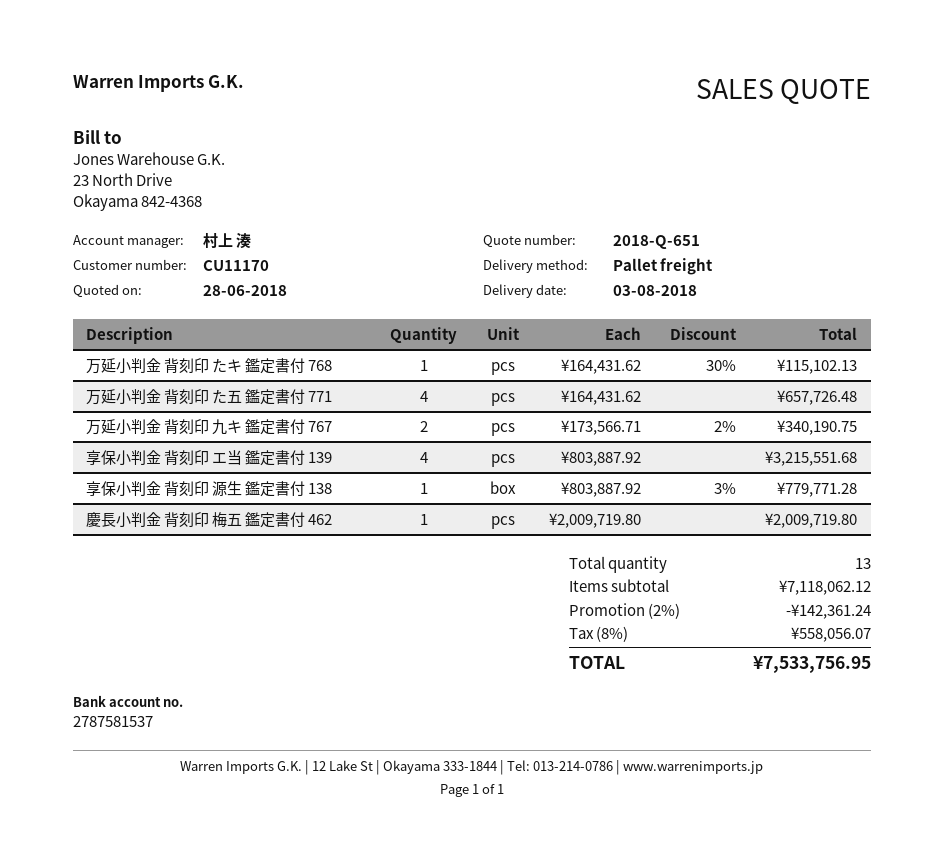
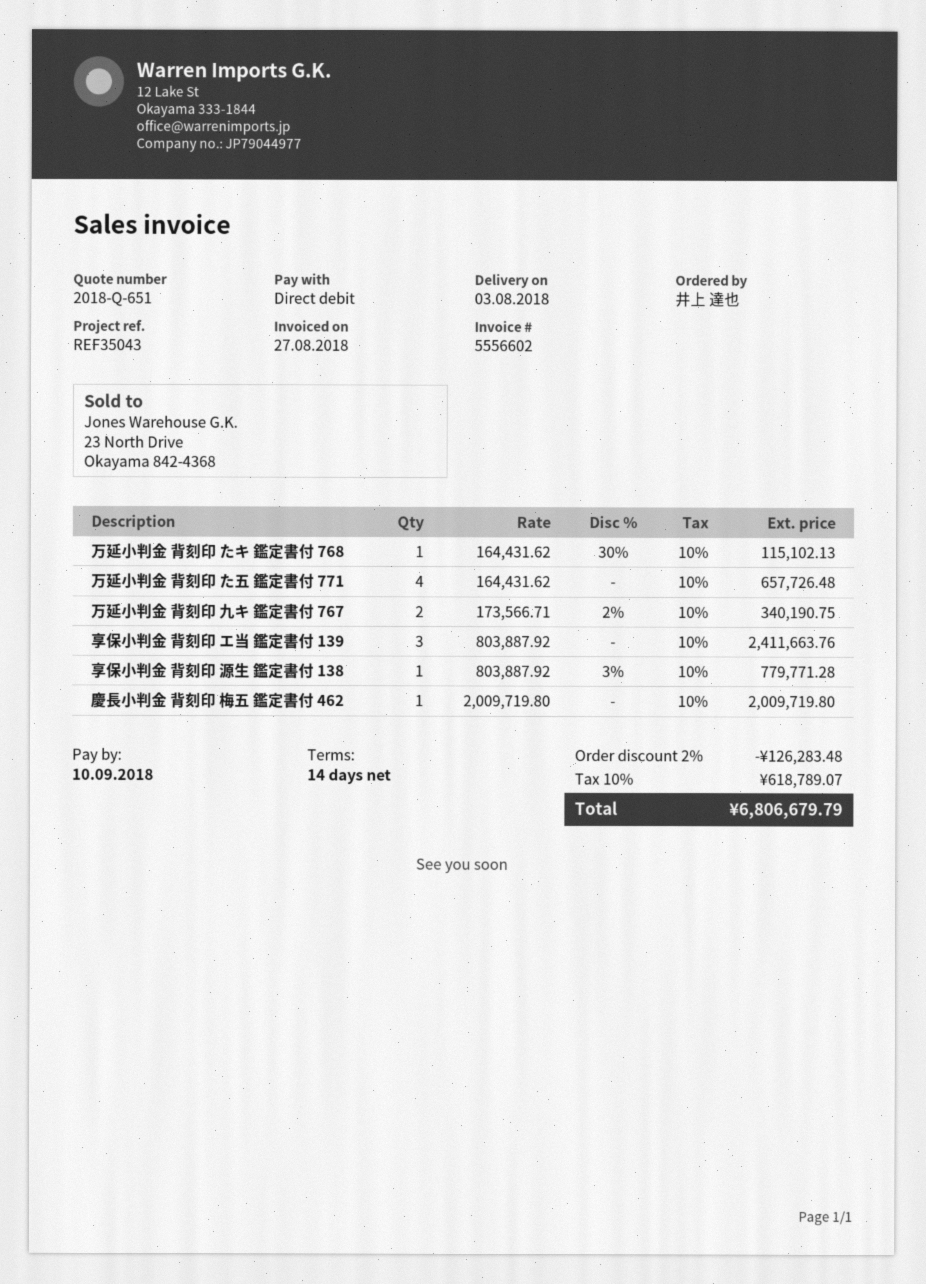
享保小判金 背刻印 エ当 鑑定書付 139: 4 x 803887.92 = 3215551.68 -> 3 x 803887.92 = 2411663.76
discount: 2% = 142361.24 -> 2% = 126283.48
tax: 8% = 558056.07 -> 10% = 618789.07
total: 7533756.95 -> 6806679.79

